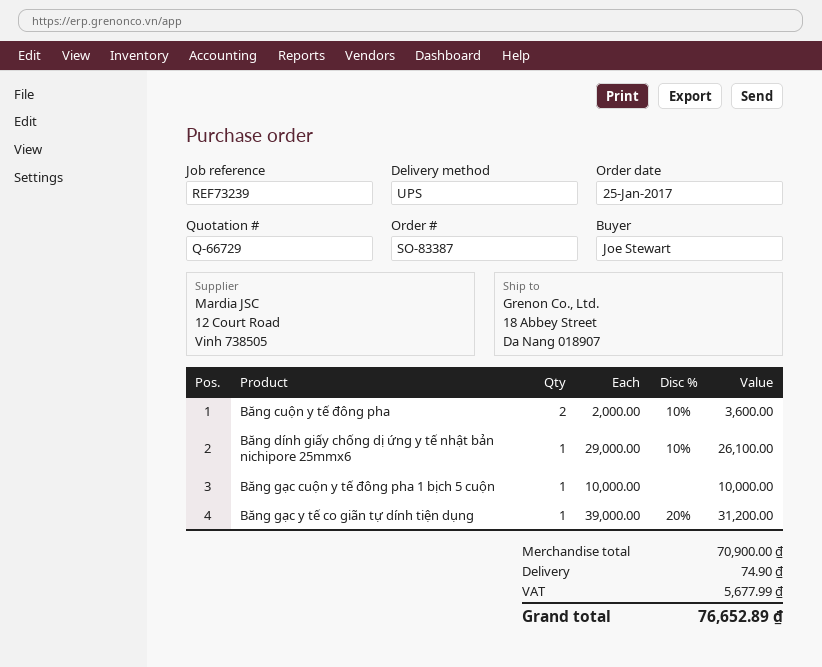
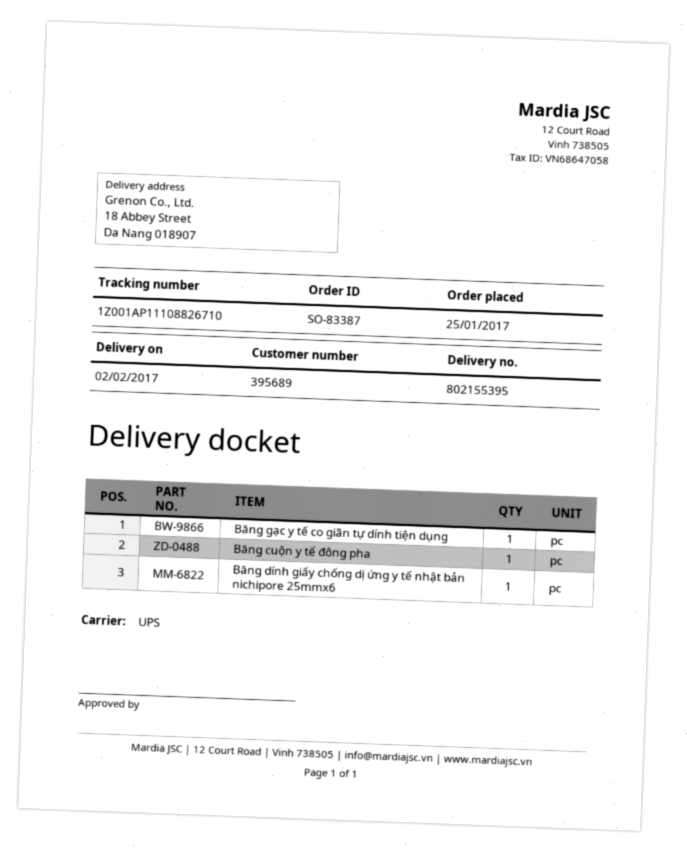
Băng cuộn y tế đông pha: 2 -> 1
Băng gạc cuộn y tế đông pha 1 bịch 5 cuộn: 1 -> none

